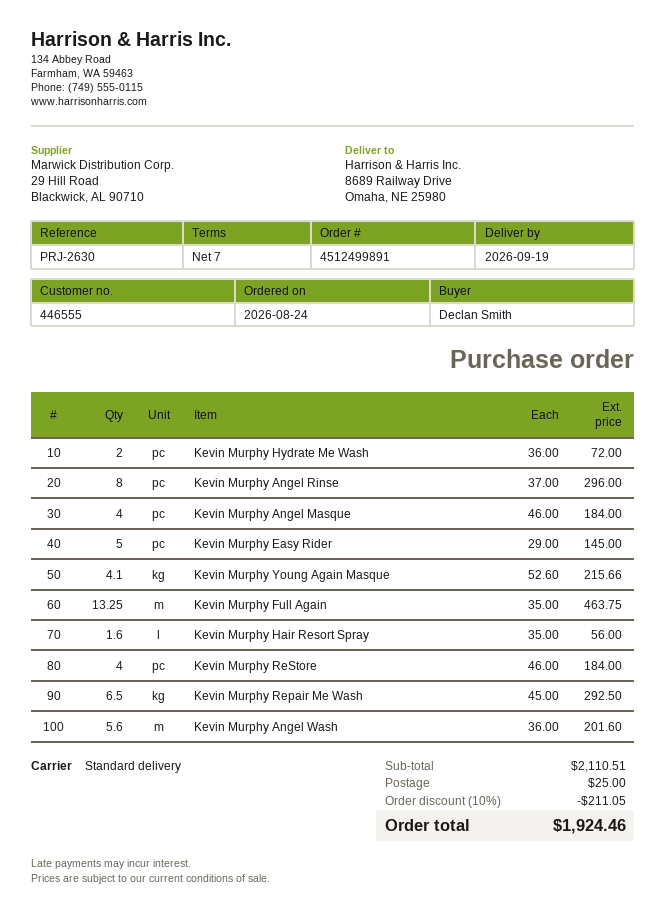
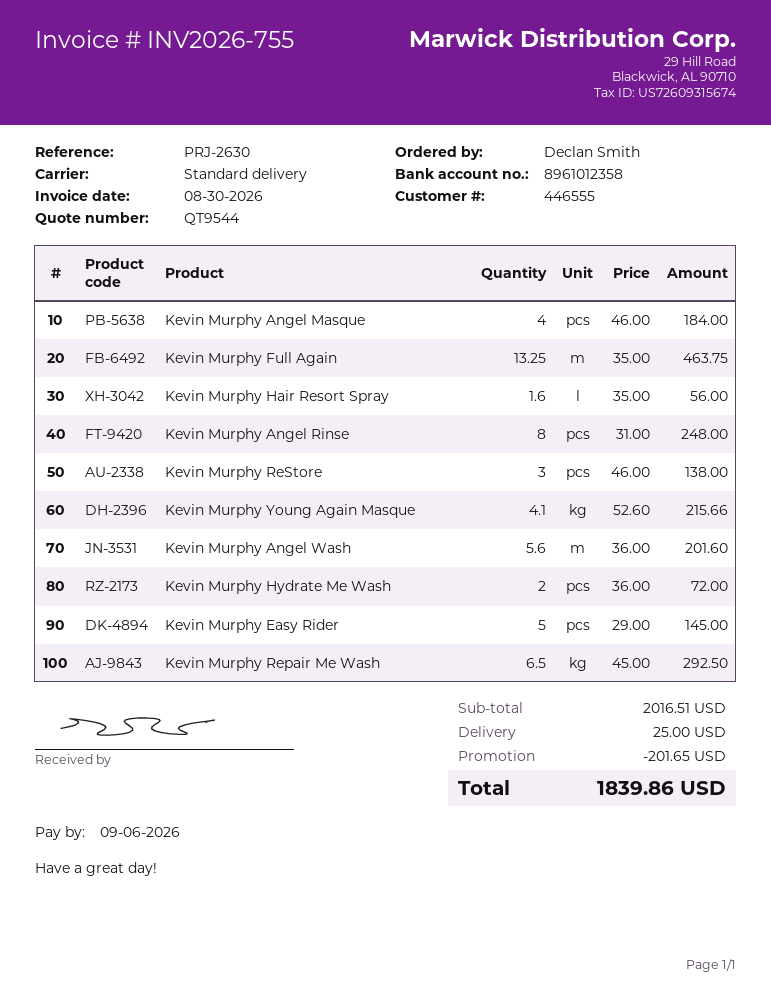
Kevin Murphy Angel Rinse: 8 x 37.00 = 296.00 -> 8 x 31.00 = 248.00
Kevin Murphy ReStore: 4 x 46.00 = 184.00 -> 3 x 46.00 = 138.00
subtotal: 2110.51 -> 2016.51
discount: 211.05 -> 201.65
total: 1924.46 -> 1839.86

